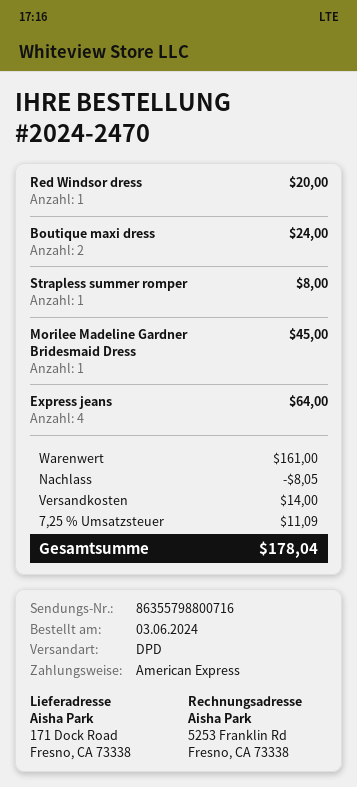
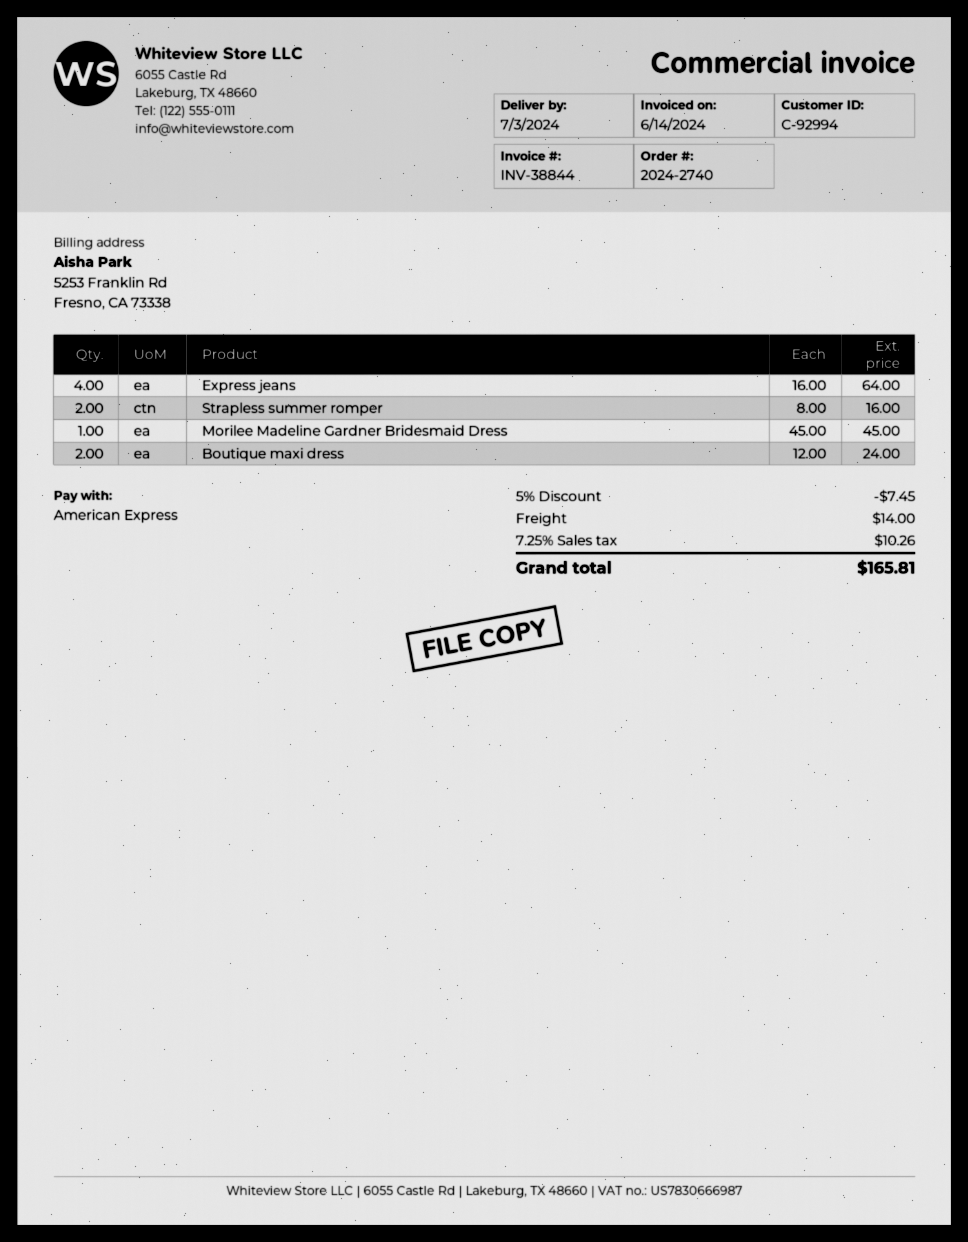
order number: 2024-2470 -> 2024-2740
Red Windsor dress: 1 for 20.00 -> none
Strapless summer romper: 1 for 8.00 -> 2 for 16.00
discount: 8.05 -> 7.45
tax: 7.25% = 11.09 -> 7.25% = 10.26
total: 178.04 -> 165.81

